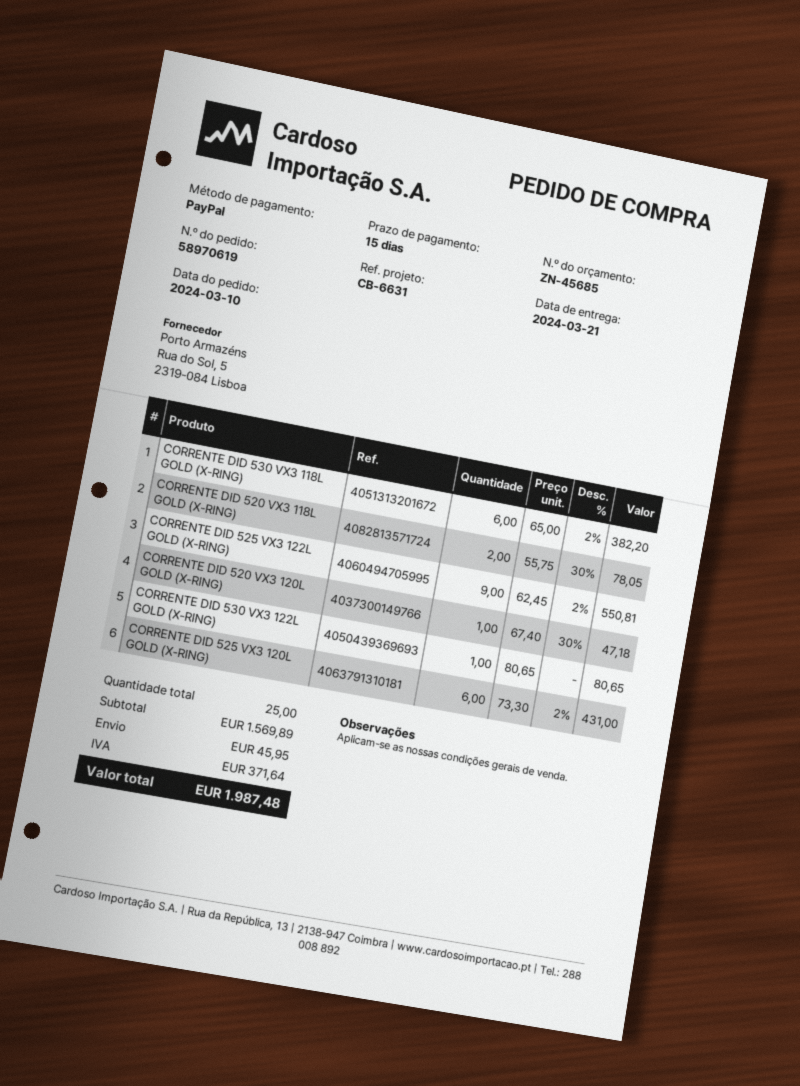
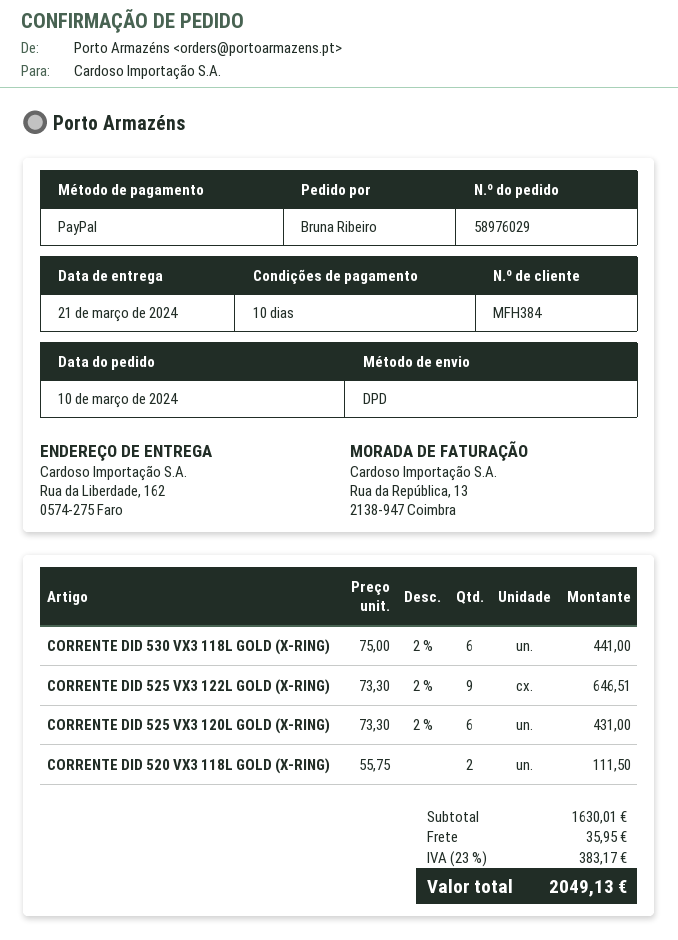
order number: 58970619 -> 58976029
payment terms: 15 days -> 10 days
CORRENTE DID 530 VX3 118L GOLD (X-RING): 6 x 65.00 - 2% = 382.20 -> 6 x 75.00 - 2% = 441.00
CORRENTE DID 520 VX3 118L GOLD (X-RING): 2 x 55.75 - 30% = 78.05 -> 2 x 55.75 = 111.50
CORRENTE DID 525 VX3 122L GOLD (X-RING): 9 x 62.45 - 2% = 550.81 -> 9 x 73.30 - 2% = 646.51
CORRENTE DID 520 VX3 120L GOLD (X-RING): 1 x 67.40 - 30% = 47.18 -> none
CORRENTE DID 530 VX3 122L GOLD (X-RING): 1 x 80.65 = 80.65 -> none
subtotal: 1569.89 -> 1630.01
shipping: 45.95 -> 35.95
tax: 371.64 -> 383.17
total: 1987.48 -> 2049.13

